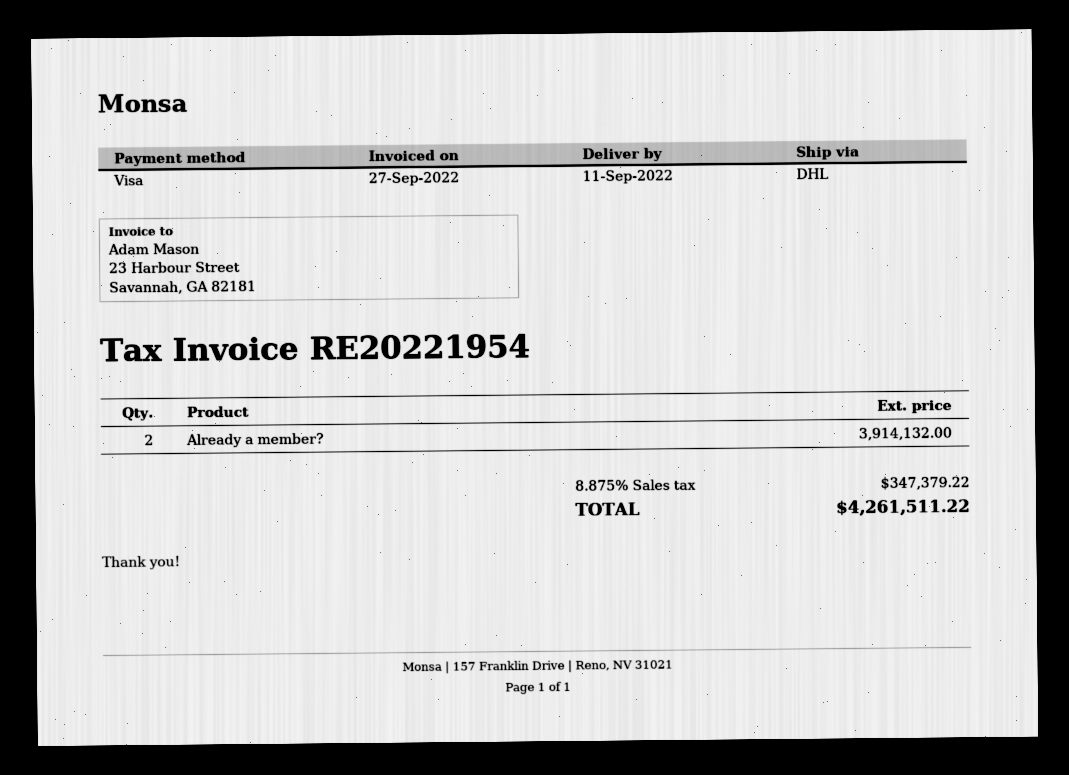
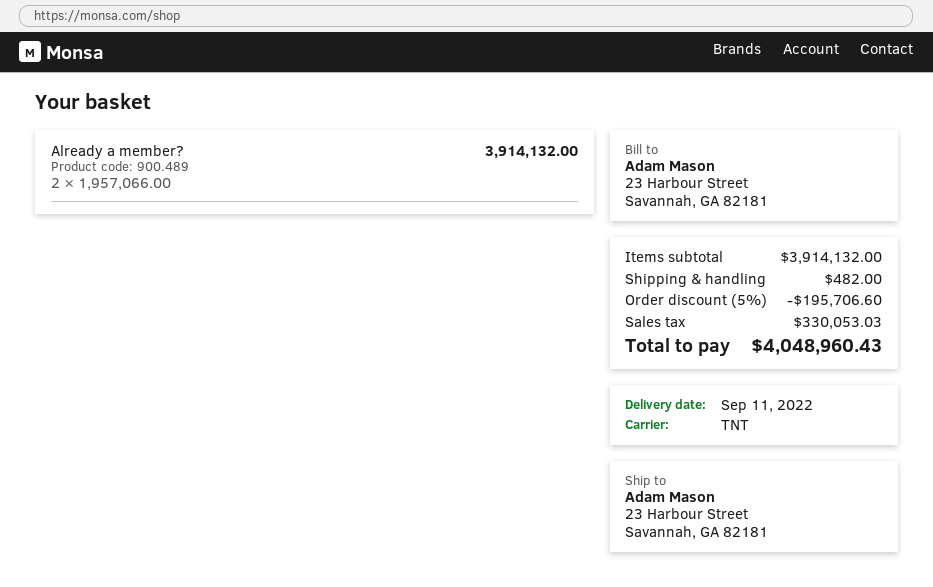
shipping method: DHL -> TNT
discount: none -> 5% = 195706.60
shipping: none -> 482.00
tax: 347379.22 -> 330053.03
total: 4261511.22 -> 4048960.43

